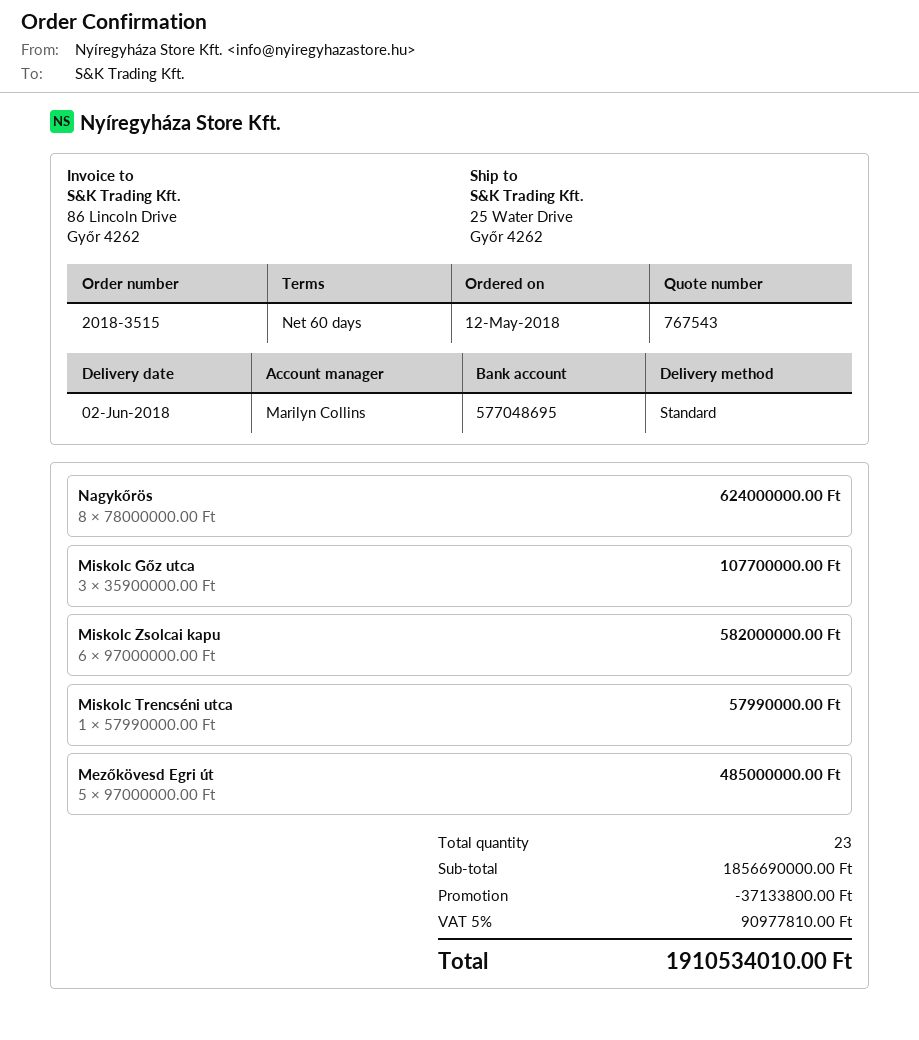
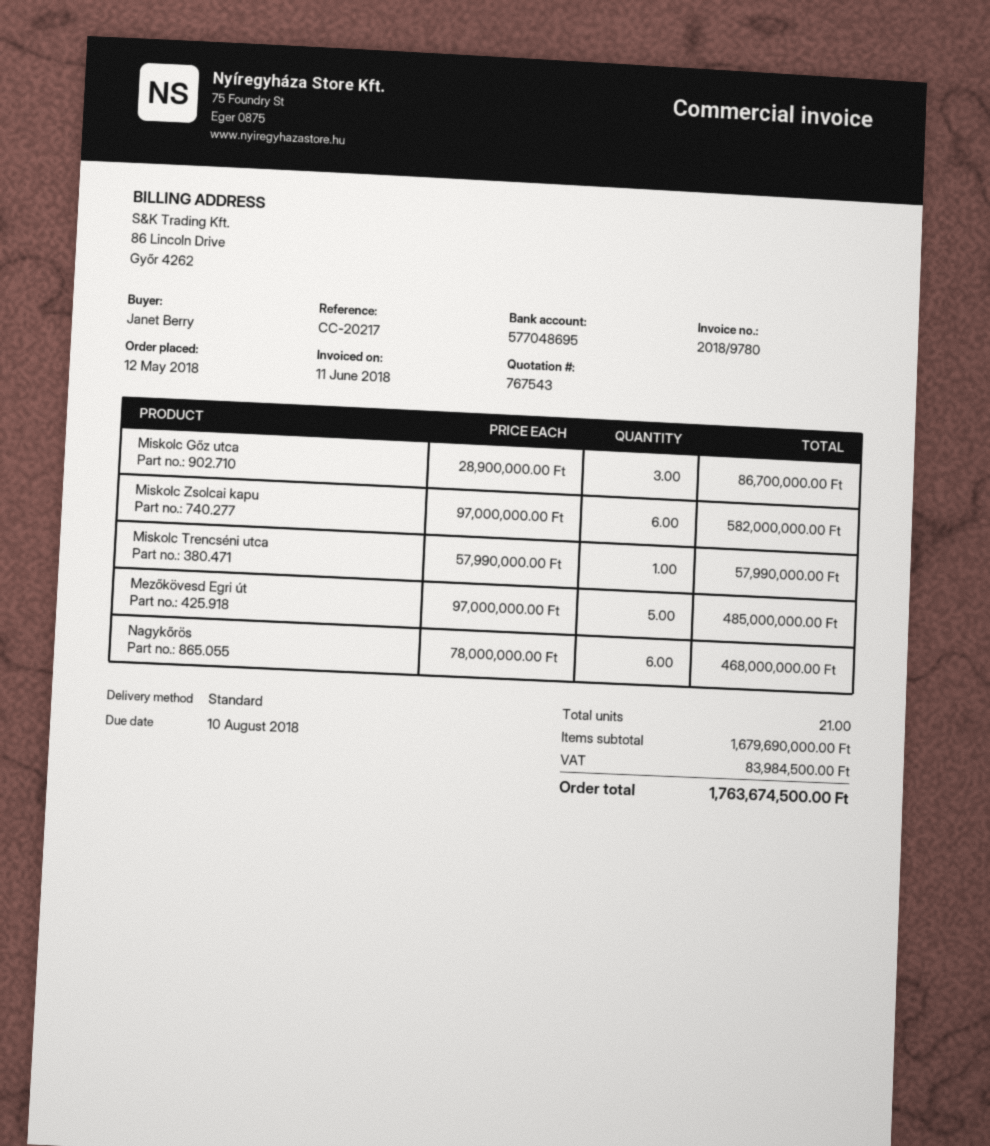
Nagykőrös: 8 x 78000000.00 = 624000000.00 -> 6 x 78000000.00 = 468000000.00
Miskolc Gőz utca: 3 x 35900000.00 = 107700000.00 -> 3 x 28900000.00 = 86700000.00
total quantity: 23 -> 21
subtotal: 1856690000.00 -> 1679690000.00
discount: 37133800.00 -> none
tax: 90977810.00 -> 83984500.00
total: 1910534010.00 -> 1763674500.00

